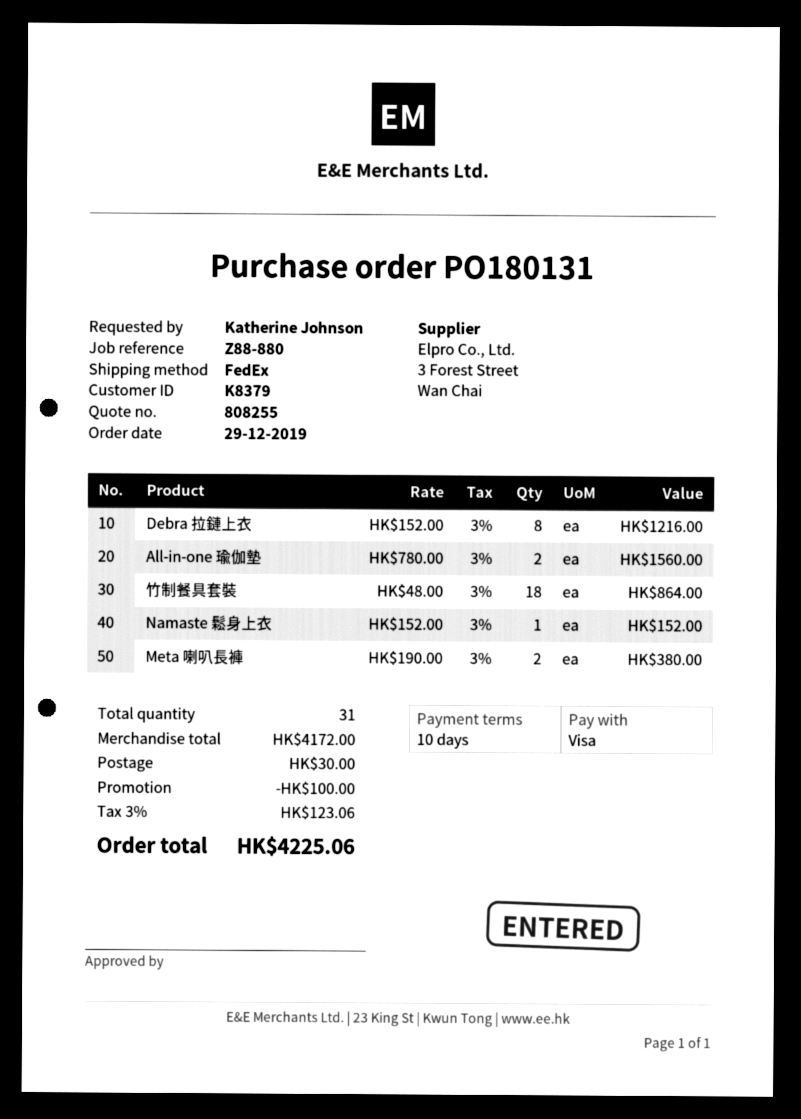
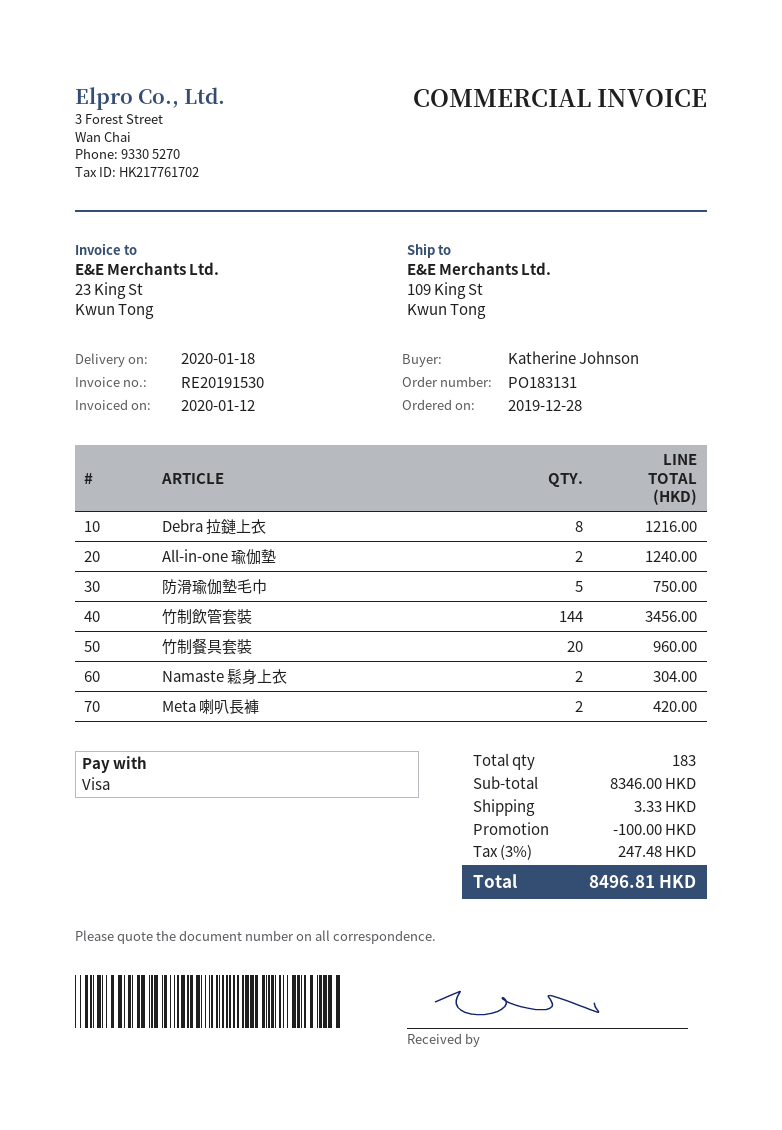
order number: PO180131 -> PO183131
order date: 2019-12-29 -> 2019-12-28
All-in-one 瑜伽墊: 2 for 1560.00 -> 2 for 1240.00
竹制餐具套裝: 18 for 864.00 -> 20 for 960.00
Namaste 鬆身上衣: 1 for 152.00 -> 2 for 304.00
Meta 喇叭長褲: 2 for 380.00 -> 2 for 420.00
防滑瑜伽墊毛巾: none -> 5 for 750.00
竹制飲管套裝: none -> 144 for 3456.00
total quantity: 31 -> 183
subtotal: 4172.00 -> 8346.00
shipping: 30.00 -> 3.33
tax: 3% = 123.06 -> 3% = 247.48
total: 4225.06 -> 8496.81

